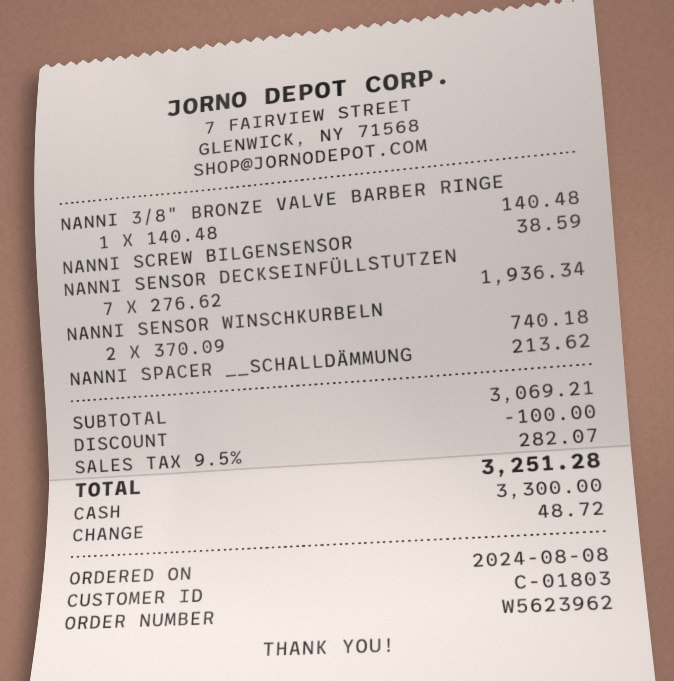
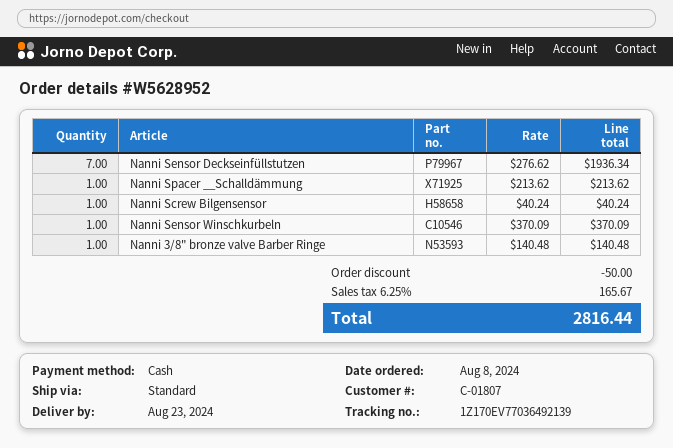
order number: W5623962 -> W5628952
customer number: C-01803 -> C-01807
NANNI SCREW BILGENSENSOR: 1 x 38.59 = 38.59 -> 1 x 40.24 = 40.24
NANNI SENSOR WINSCHKURBELN: 2 x 370.09 = 740.18 -> 1 x 370.09 = 370.09
discount: 100.00 -> 50.00
tax: 9.5% = 282.07 -> 6.25% = 165.67
total: 3251.28 -> 2816.44

